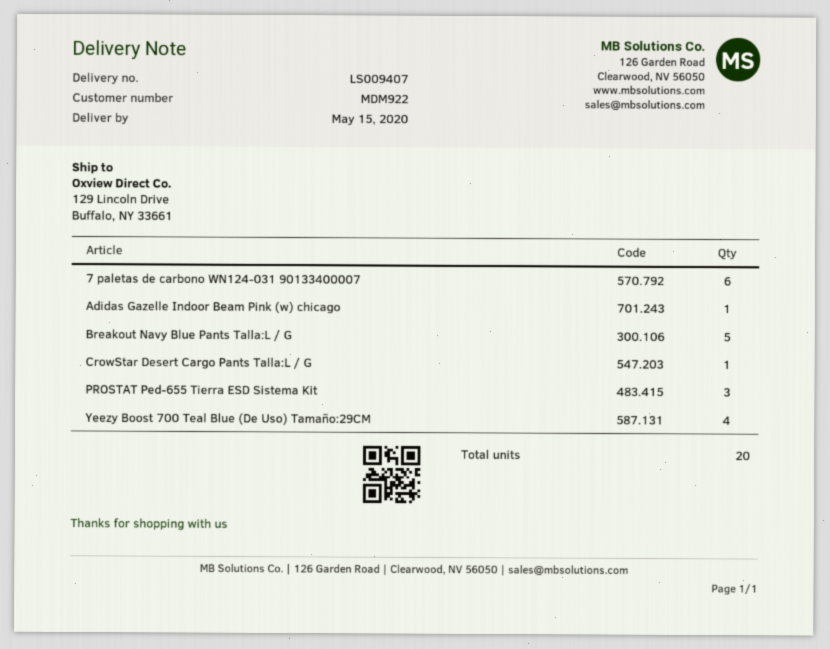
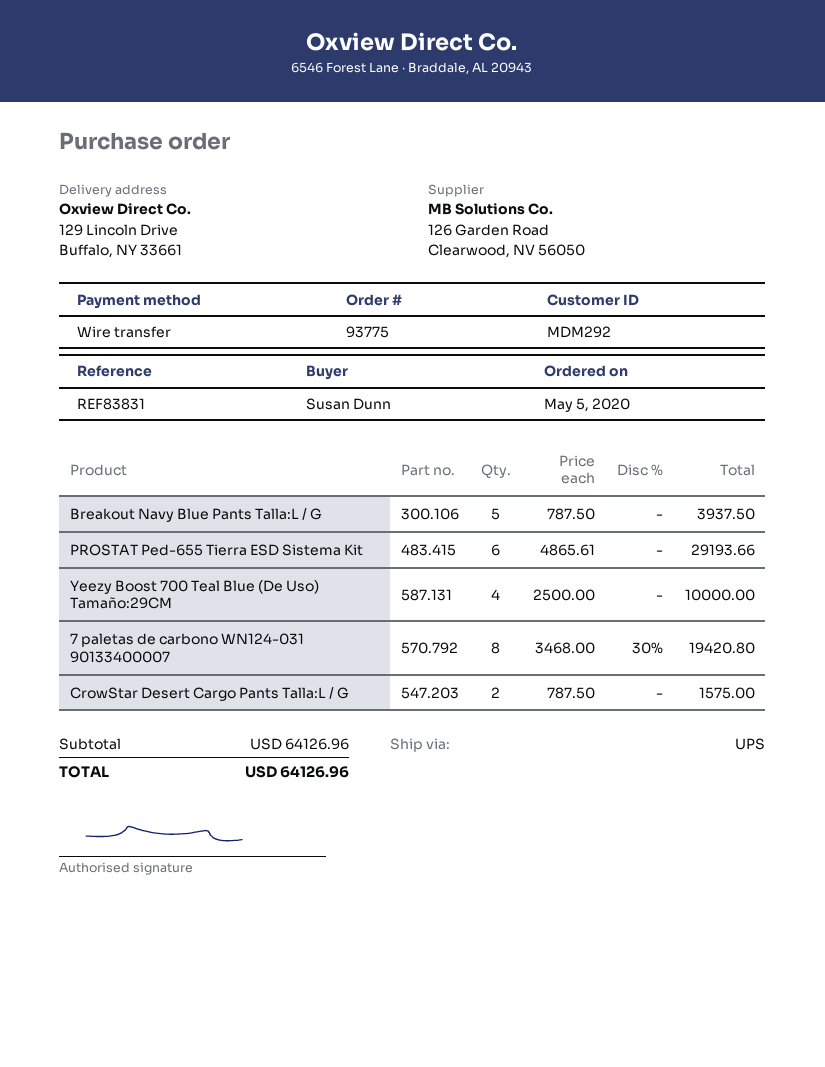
customer number: MDM922 -> MDM292
7 paletas de carbono WN124-031 90133400007: 6 -> 8
Adidas Gazelle Indoor Beam Pink (w) chicago: 1 -> none
CrowStar Desert Cargo Pants Talla:L / G: 1 -> 2
PROSTAT Ped-655 Tierra ESD Sistema Kit: 3 -> 6

